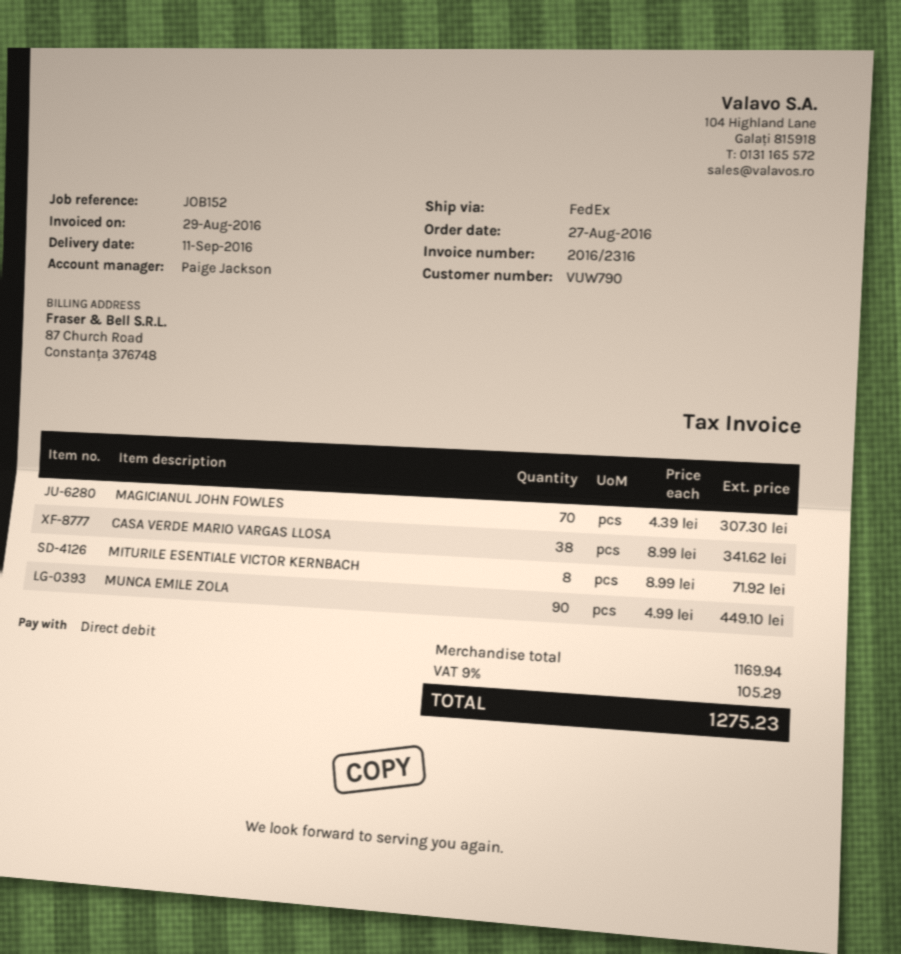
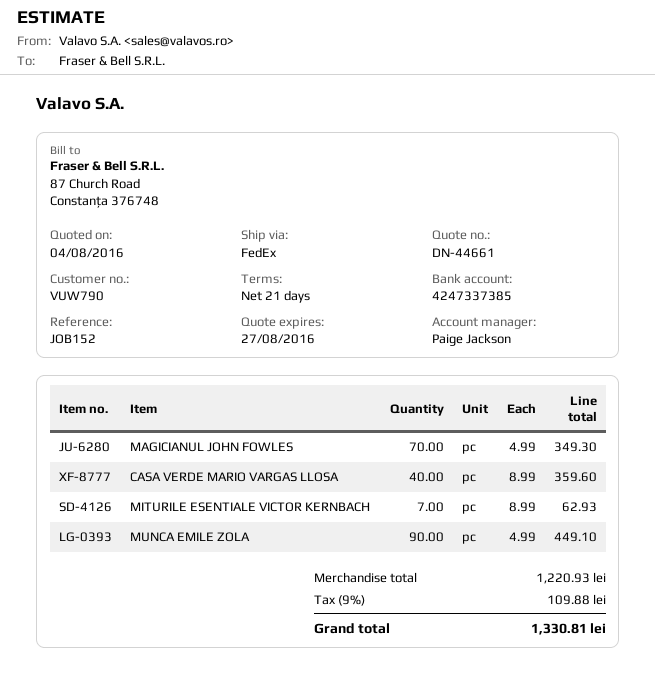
MAGICIANUL JOHN FOWLES: 70 x 4.39 = 307.30 -> 70 x 4.99 = 349.30
CASA VERDE MARIO VARGAS LLOSA: 38 x 8.99 = 341.62 -> 40 x 8.99 = 359.60
MITURILE ESENTIALE VICTOR KERNBACH: 8 x 8.99 = 71.92 -> 7 x 8.99 = 62.93
subtotal: 1169.94 -> 1220.93
tax: 9% = 105.29 -> 9% = 109.88
total: 1275.23 -> 1330.81

